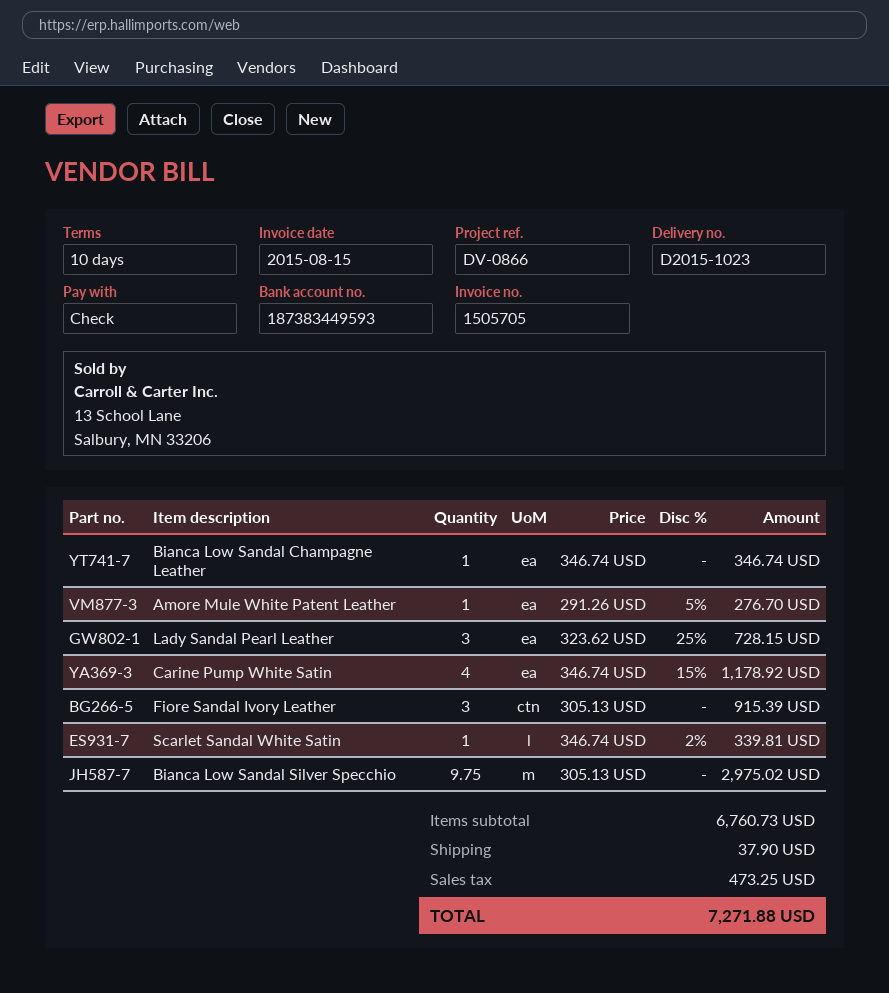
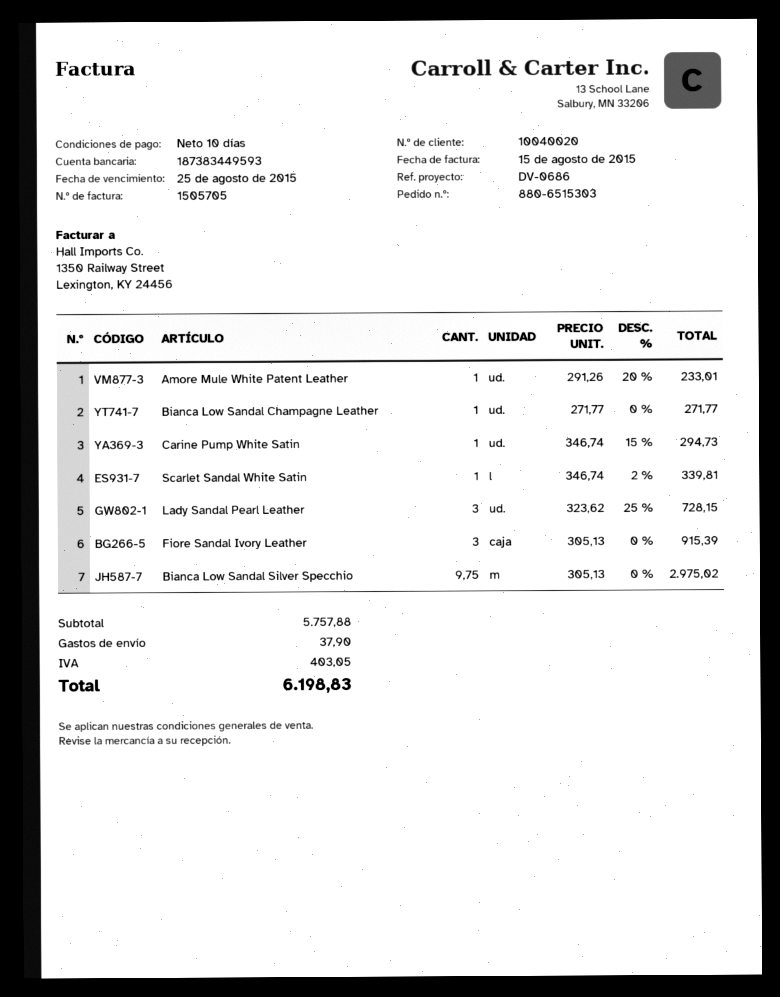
reference: DV-0866 -> DV-0686
Bianca Low Sandal Champagne Leather: 1 x 346.74 = 346.74 -> 1 x 271.77 = 271.77
Amore Mule White Patent Leather: 1 x 291.26 - 5% = 276.70 -> 1 x 291.26 - 20% = 233.01
Carine Pump White Satin: 4 x 346.74 - 15% = 1178.92 -> 1 x 346.74 - 15% = 294.73
subtotal: 6760.73 -> 5757.88
tax: 473.25 -> 403.05
total: 7271.88 -> 6198.83

